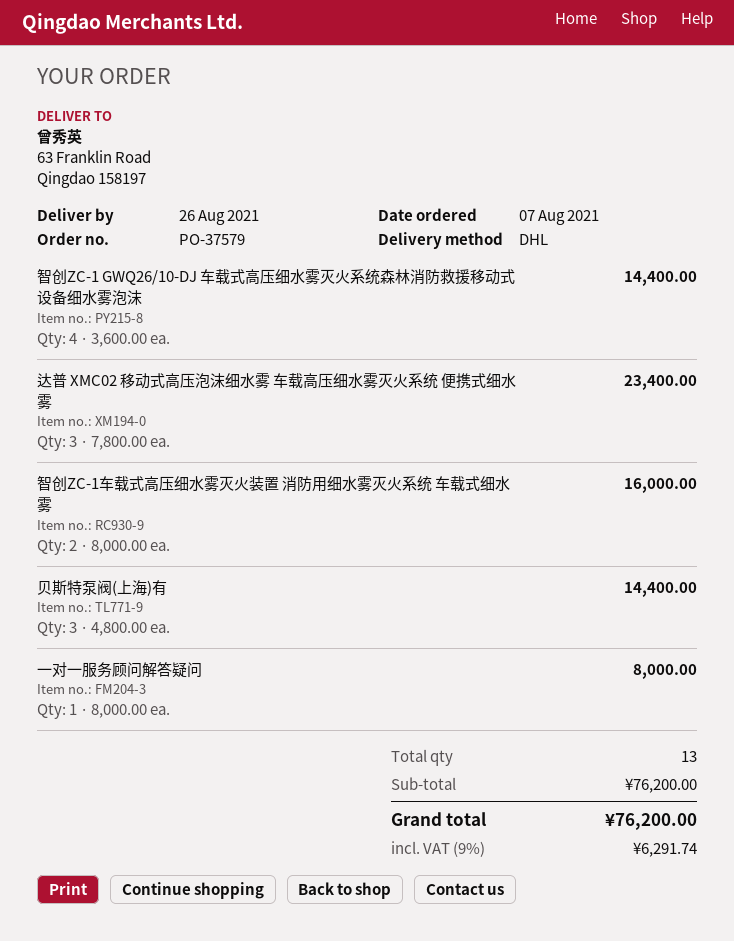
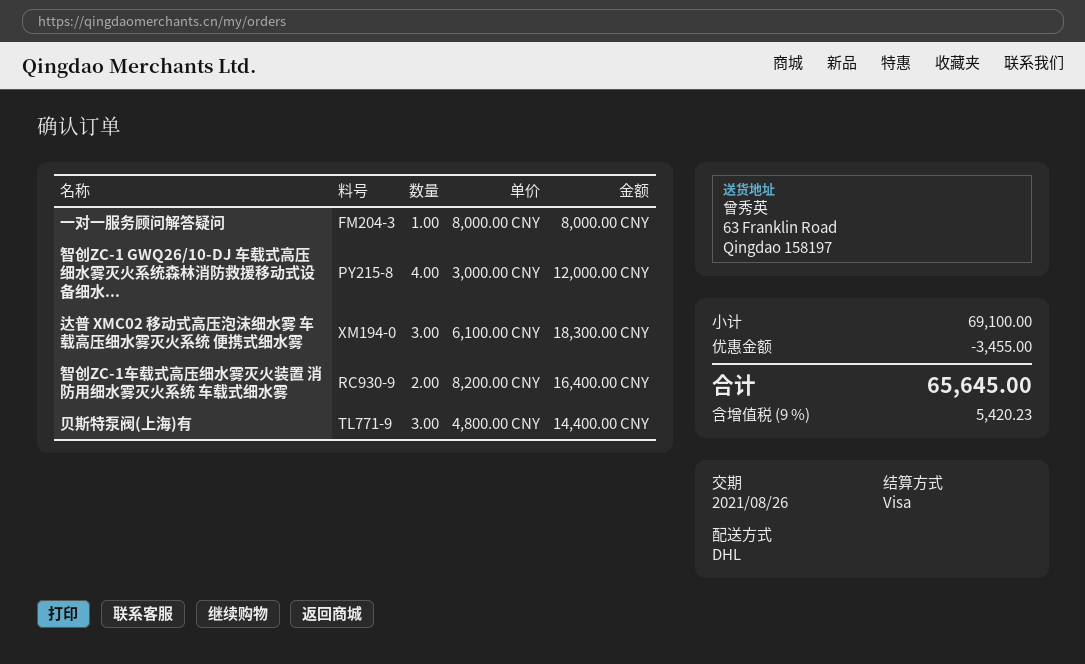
智创ZC-1 GWQ26/10-DJ 车载式高压细水雾灭火系统森林消防救援移动式设备细水雾泡沫: 4 x 3600.00 = 14400.00 -> 4 x 3000.00 = 12000.00
达普 XMC02 移动式高压泡沫细水雾 车载高压细水雾灭火系统 便携式细水雾: 3 x 7800.00 = 23400.00 -> 3 x 6100.00 = 18300.00
智创ZC-1车载式高压细水雾灭火装置 消防用细水雾灭火系统 车载式细水雾: 2 x 8000.00 = 16000.00 -> 2 x 8200.00 = 16400.00
subtotal: 76200.00 -> 69100.00
discount: none -> 3455.00
tax: 9% = 6291.74 -> 9% = 5420.23
total: 76200.00 -> 65645.00

